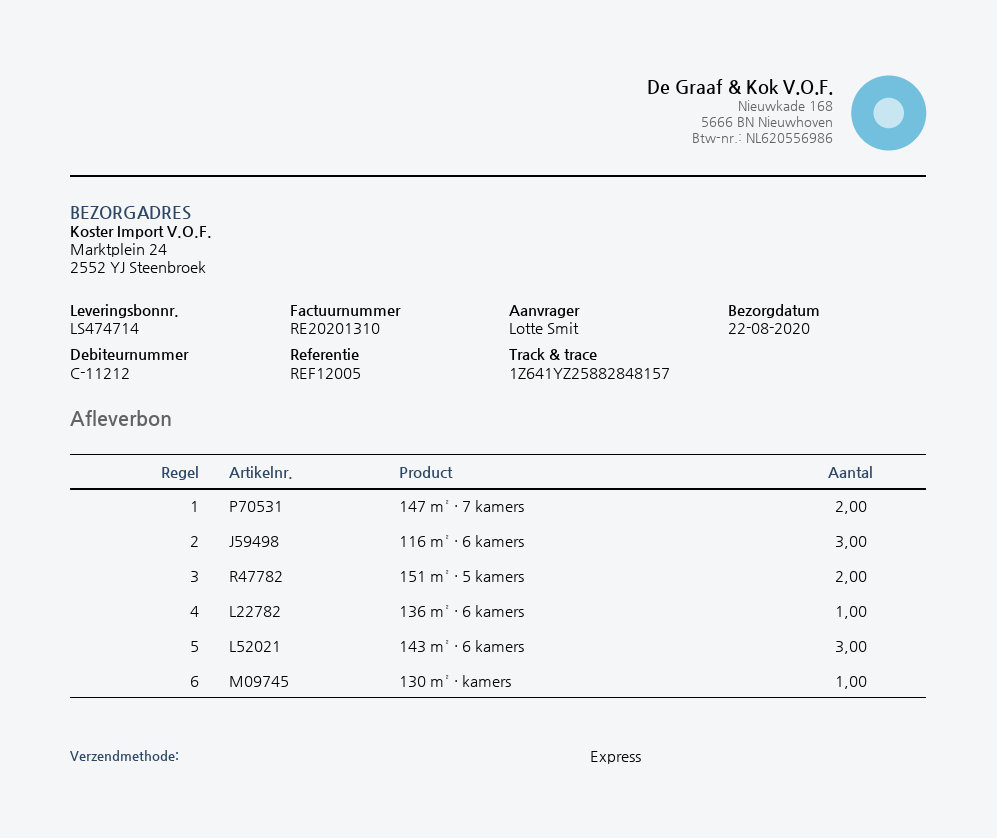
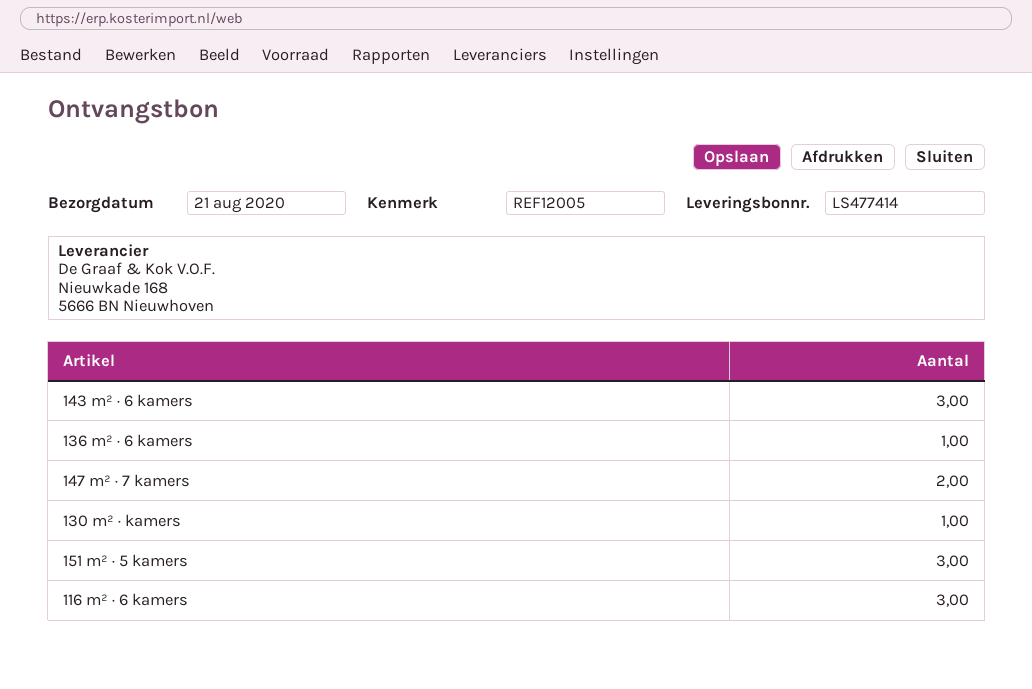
delivery note number: LS474714 -> LS477414
delivery date: 2020-08-22 -> 2020-08-21
151 m² · 5 kamers: 2 -> 3

